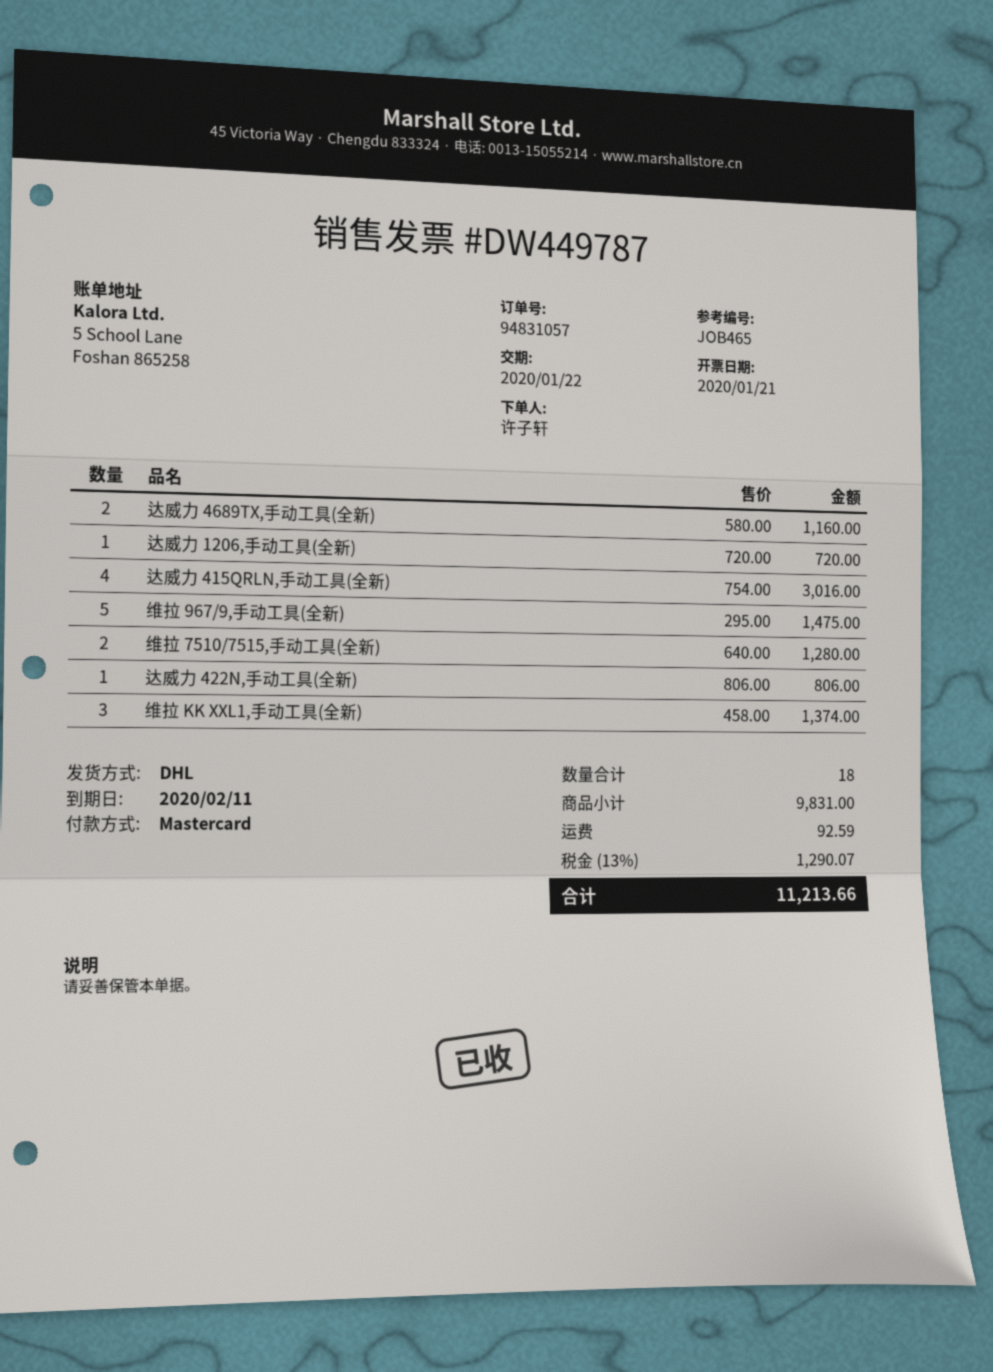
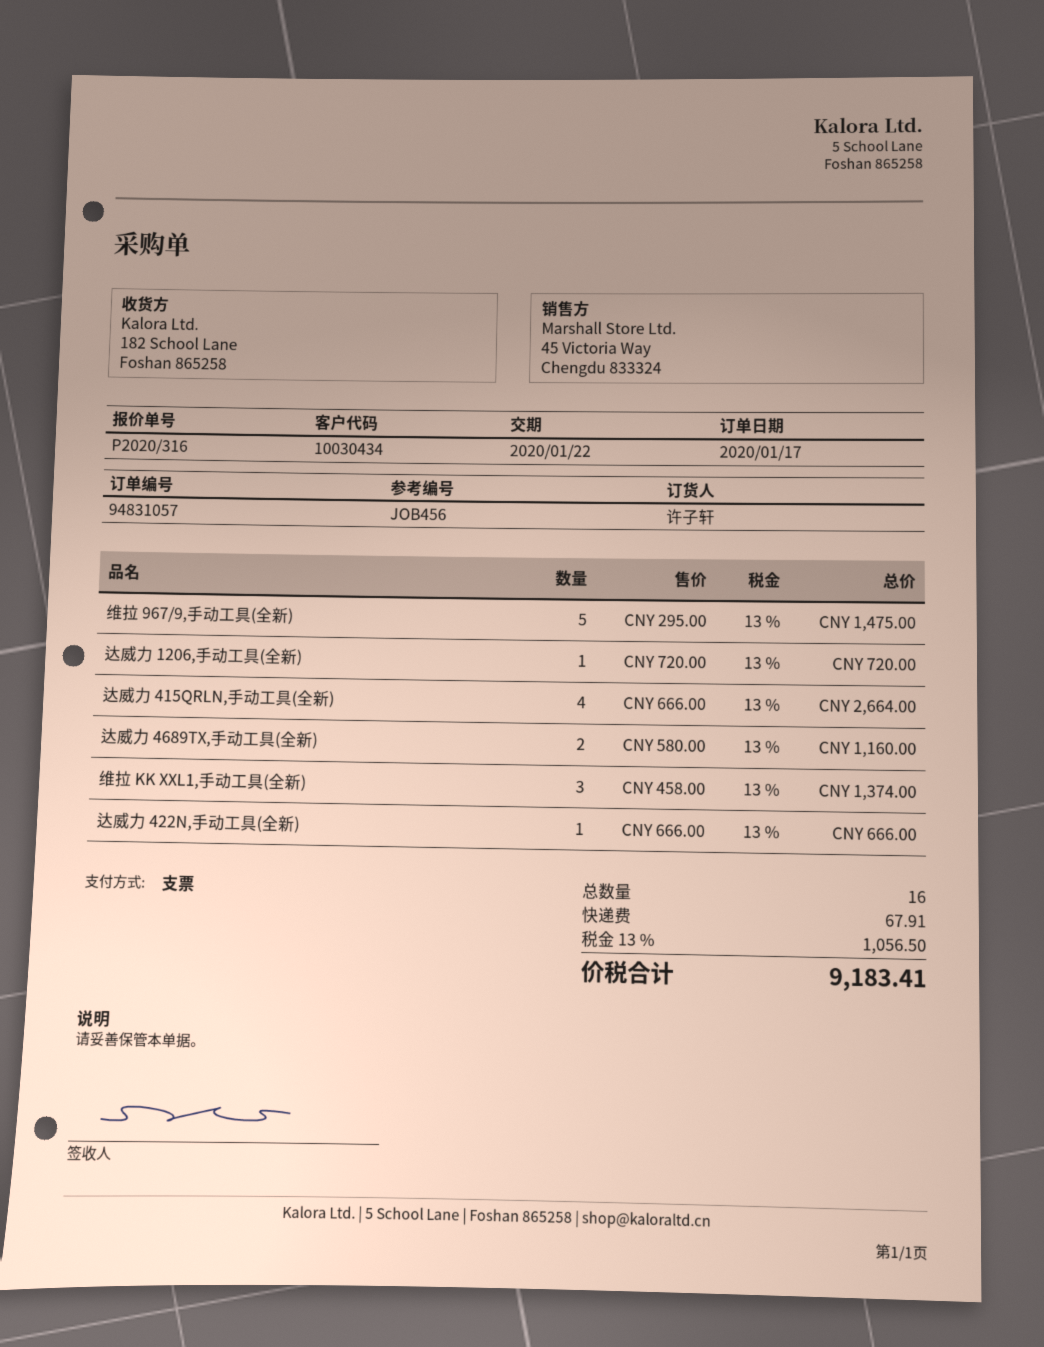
reference: JOB465 -> JOB456
payment method: Mastercard -> cheque
达威力 415QRLN,手动工具(全新): 4 x 754.00 = 3016.00 -> 4 x 666.00 = 2664.00
维拉 7510/7515,手动工具(全新): 2 x 640.00 = 1280.00 -> none
达威力 422N,手动工具(全新): 1 x 806.00 = 806.00 -> 1 x 666.00 = 666.00
total quantity: 18 -> 16
shipping: 92.59 -> 67.91
tax: 13% = 1290.07 -> 13% = 1056.50
total: 11213.66 -> 9183.41

